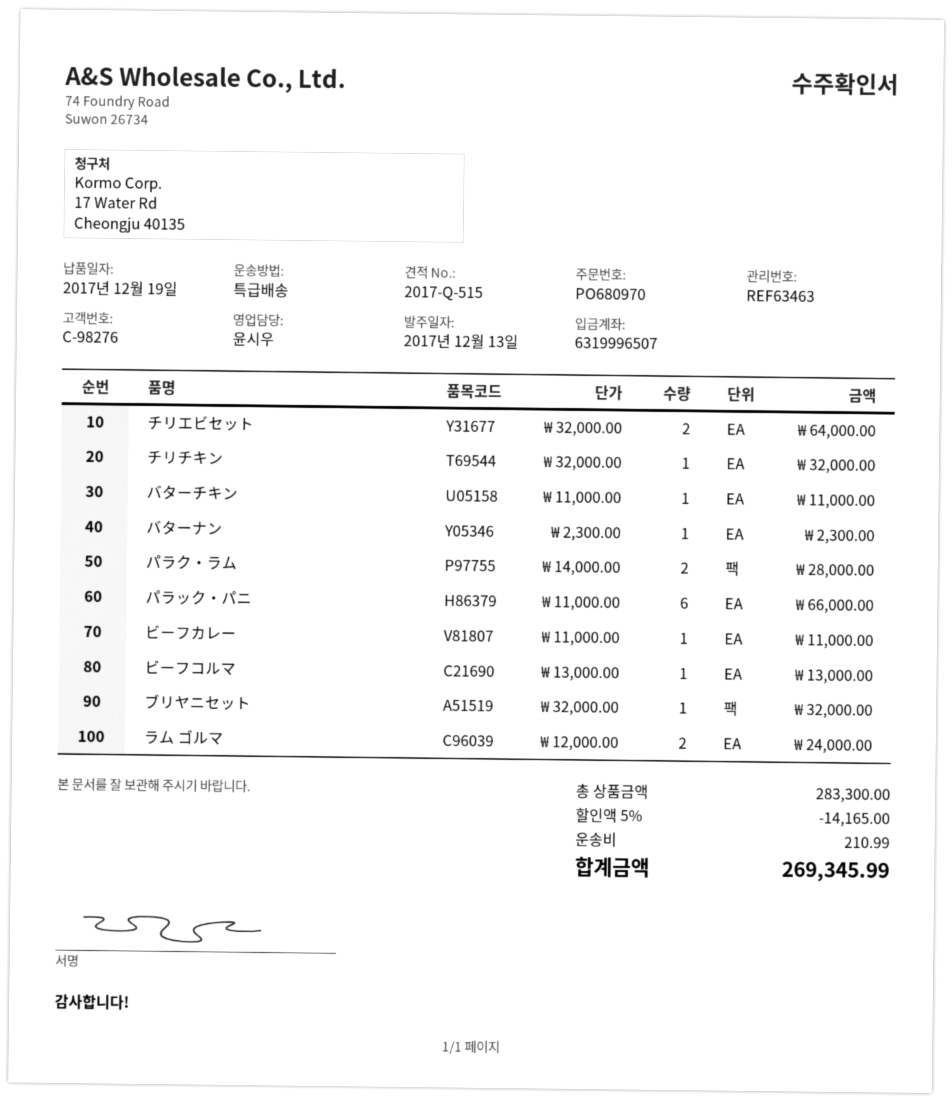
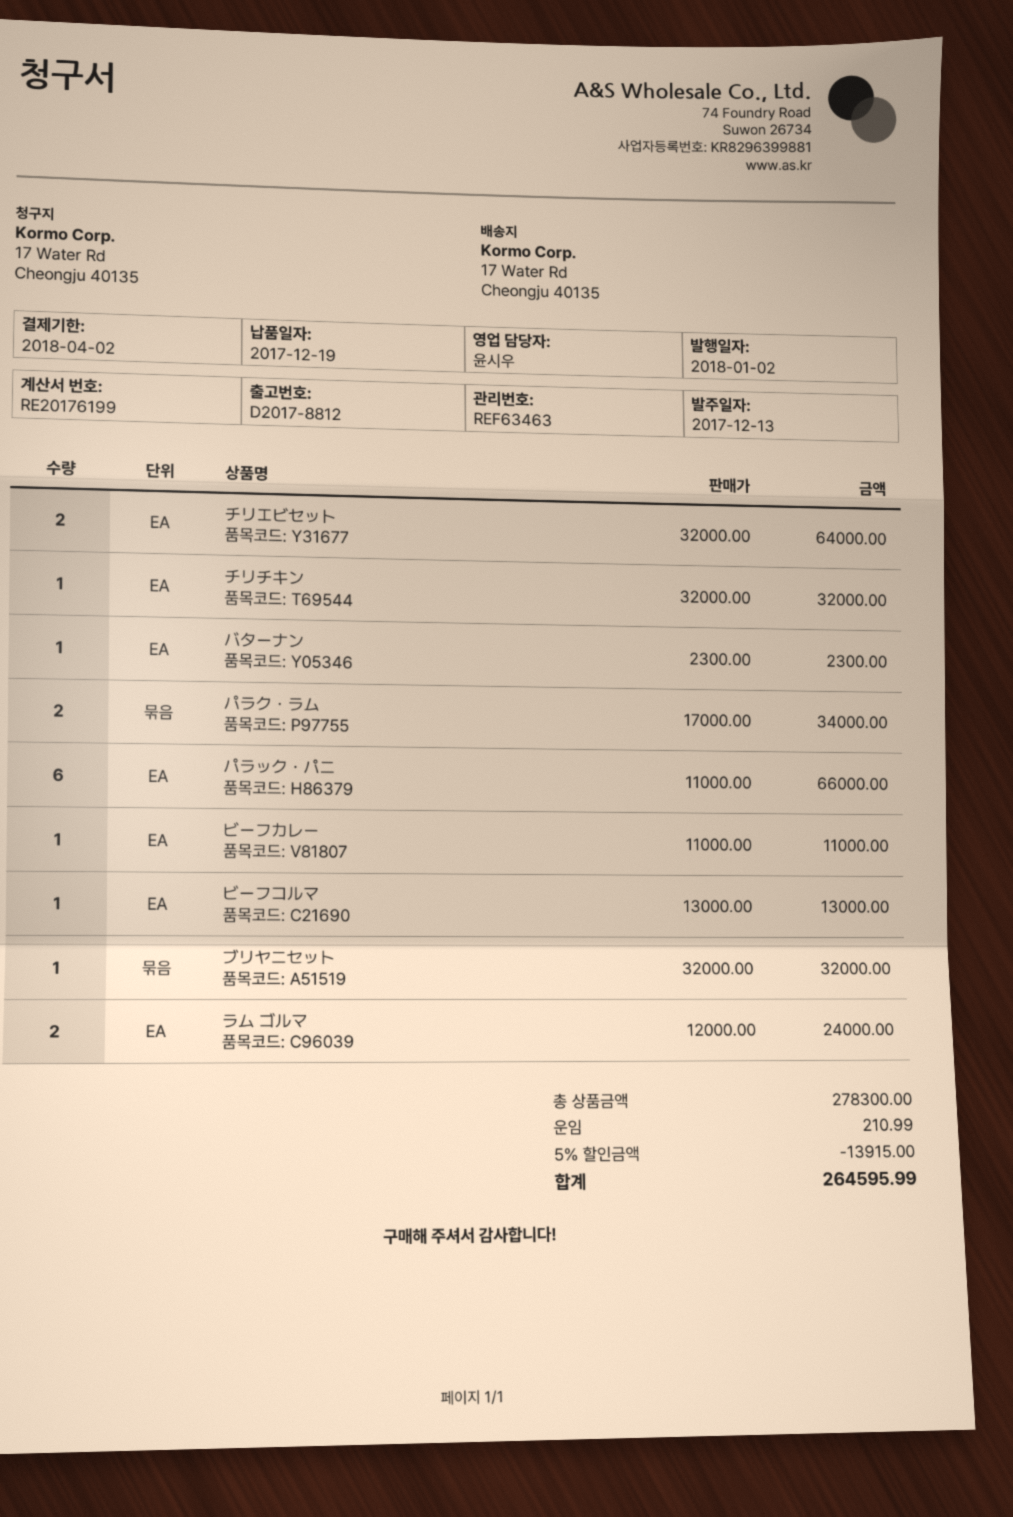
バターチキン: 1 x 11000.00 = 11000.00 -> none
パラク・ラム: 2 x 14000.00 = 28000.00 -> 2 x 17000.00 = 34000.00
subtotal: 283300.00 -> 278300.00
discount: 5% = 14165.00 -> 5% = 13915.00
total: 269345.99 -> 264595.99

